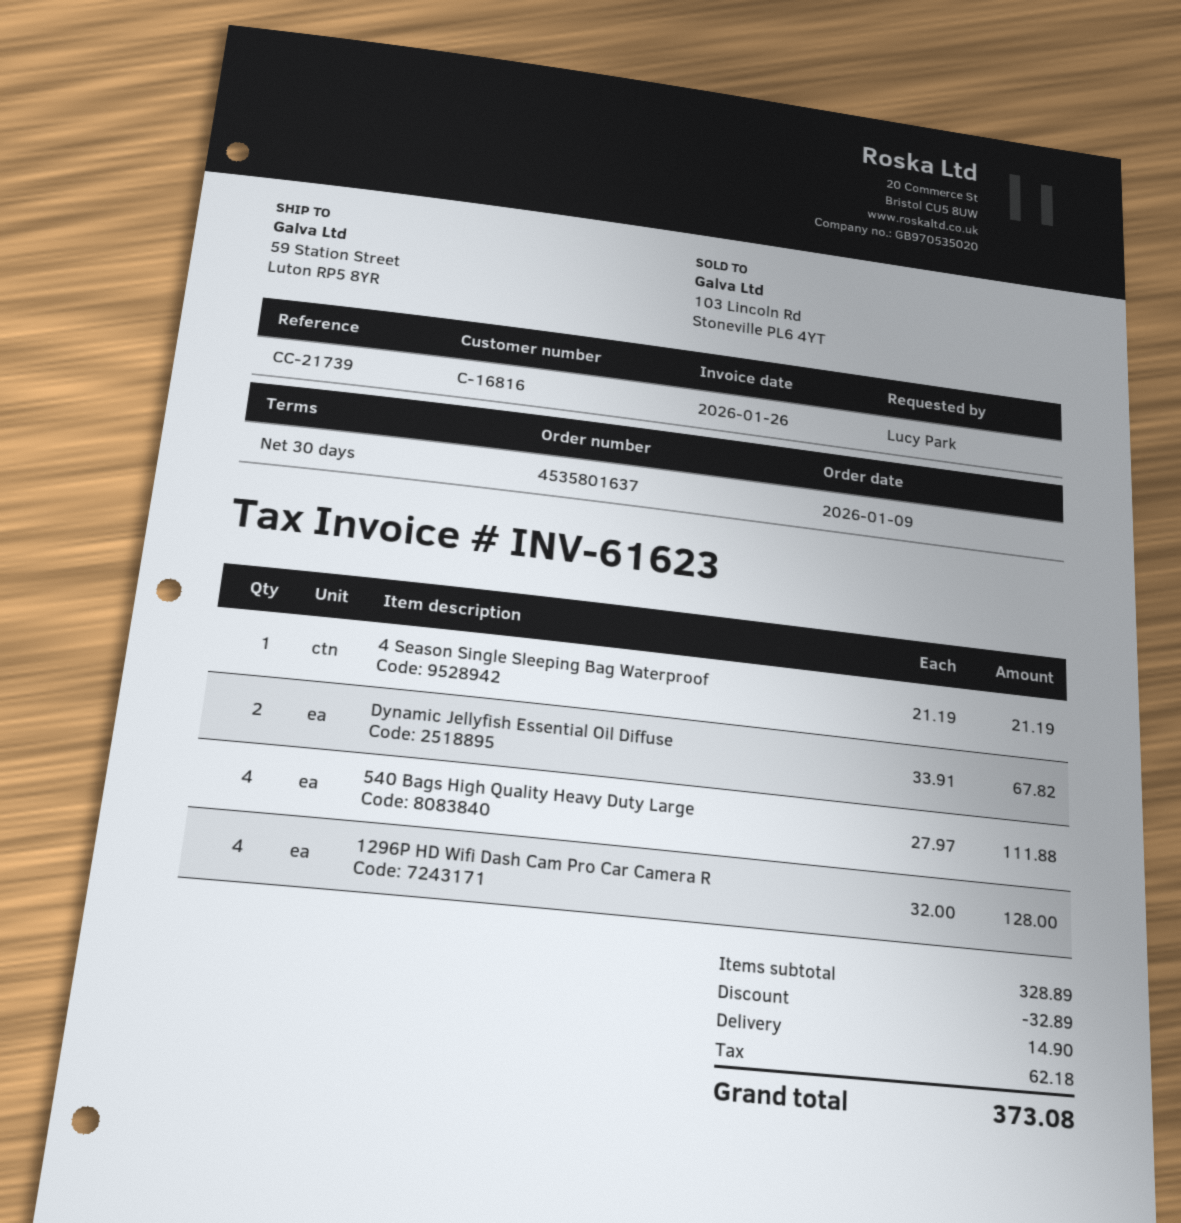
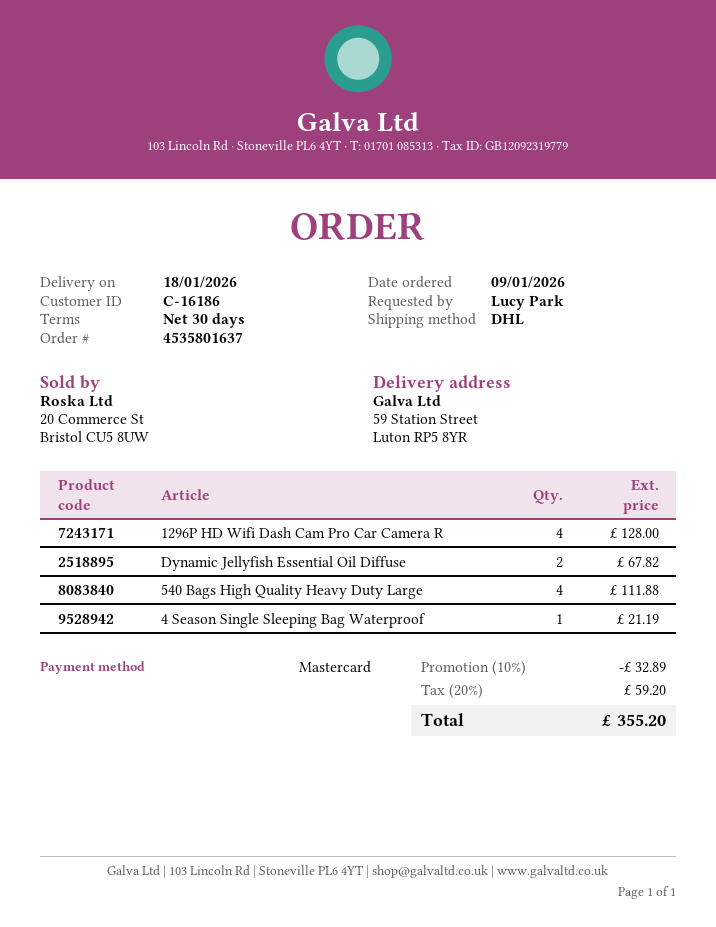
customer number: C-16816 -> C-16186
shipping: 14.90 -> none
tax: 62.18 -> 59.20
total: 373.08 -> 355.20

